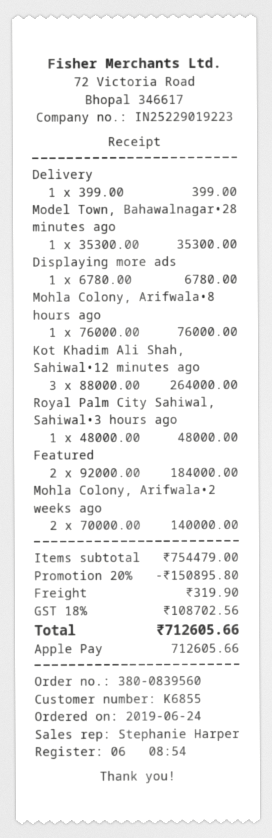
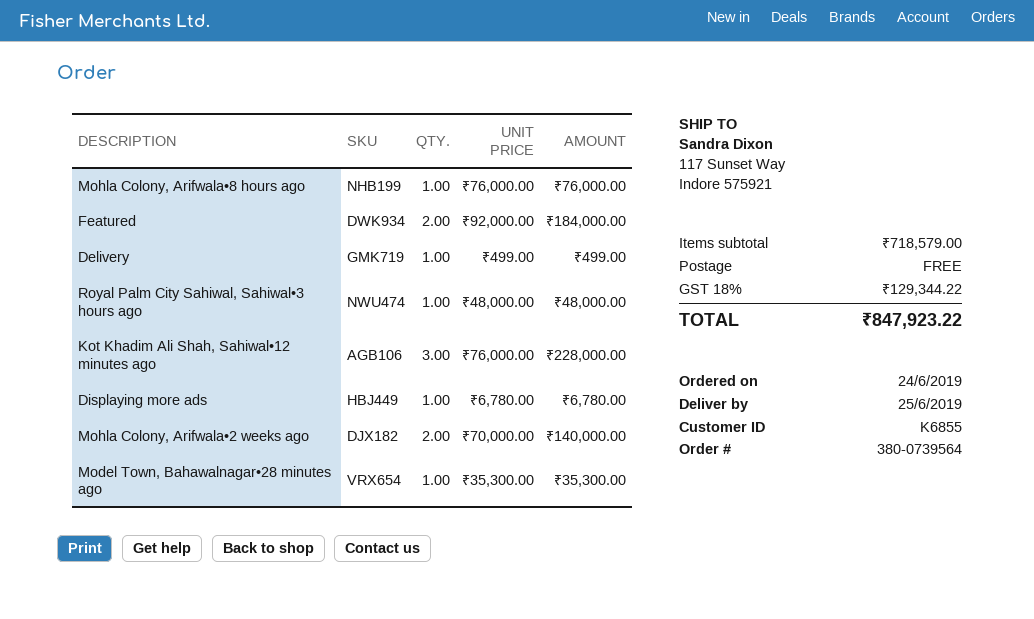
order number: 380-0839560 -> 380-0739564
Delivery: 1 x 399.00 = 399.00 -> 1 x 499.00 = 499.00
Kot Khadim Ali Shah, Sahiwal•12 minutes ago: 3 x 88000.00 = 264000.00 -> 3 x 76000.00 = 228000.00
subtotal: 754479.00 -> 718579.00
discount: 20% = 150895.80 -> none
shipping: 319.90 -> 0.00
tax: 18% = 108702.56 -> 18% = 129344.22
total: 712605.66 -> 847923.22

